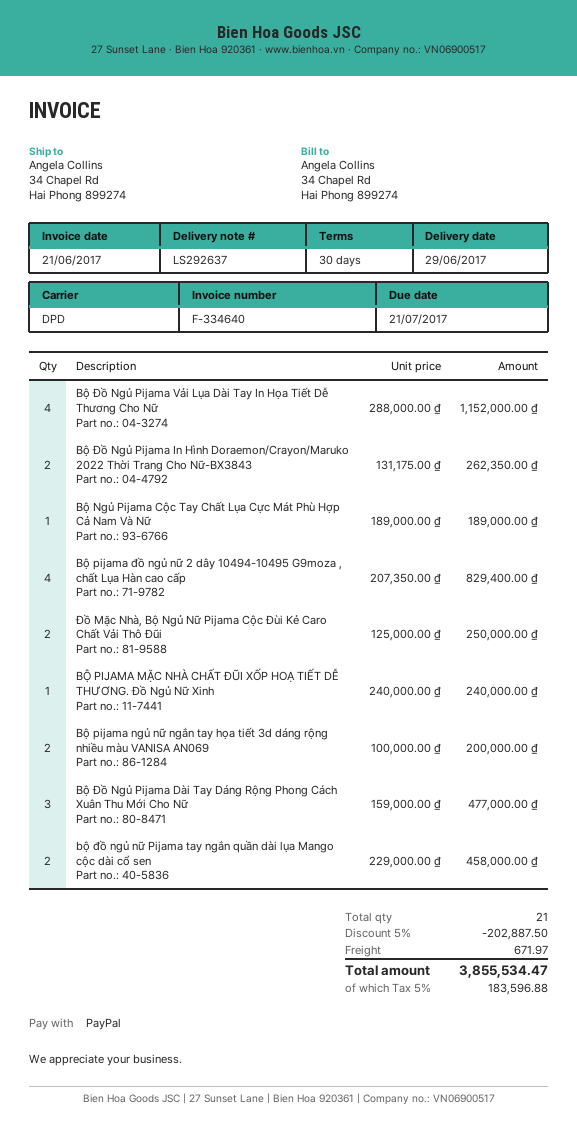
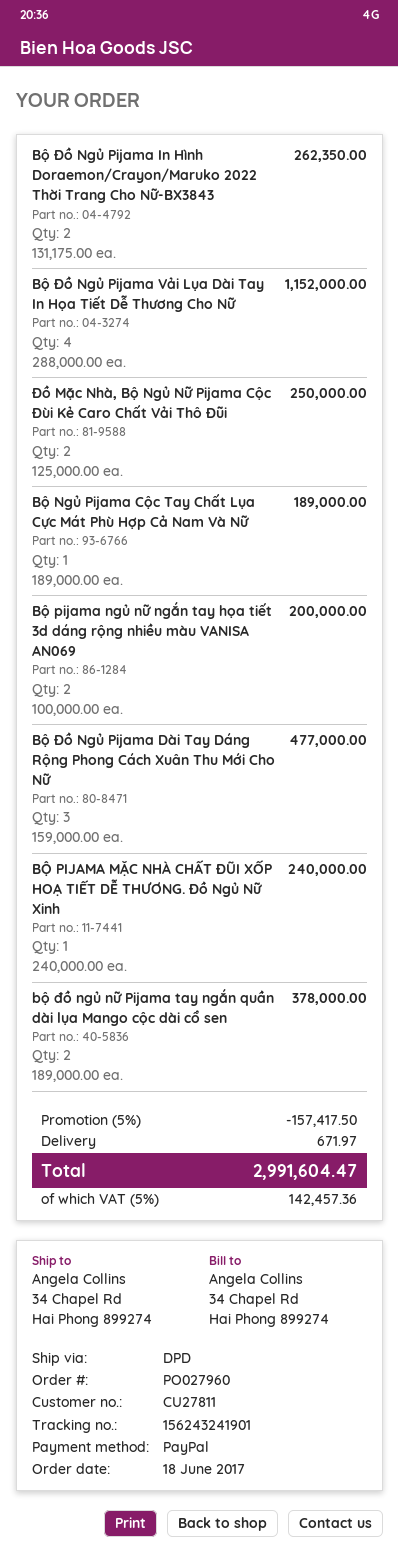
Bộ pijama đồ ngủ nữ 2 dây 10494-10495 G9moza , chất Lụa Hàn cao cấp: 4 x 207350.00 = 829400.00 -> none
bộ đồ ngủ nữ Pijama tay ngắn quần dài lụa Mango cộc dài cổ sen: 2 x 229000.00 = 458000.00 -> 2 x 189000.00 = 378000.00
discount: 5% = 202887.50 -> 5% = 157417.50
tax: 5% = 183596.88 -> 5% = 142457.36
total: 3855534.47 -> 2991604.47

